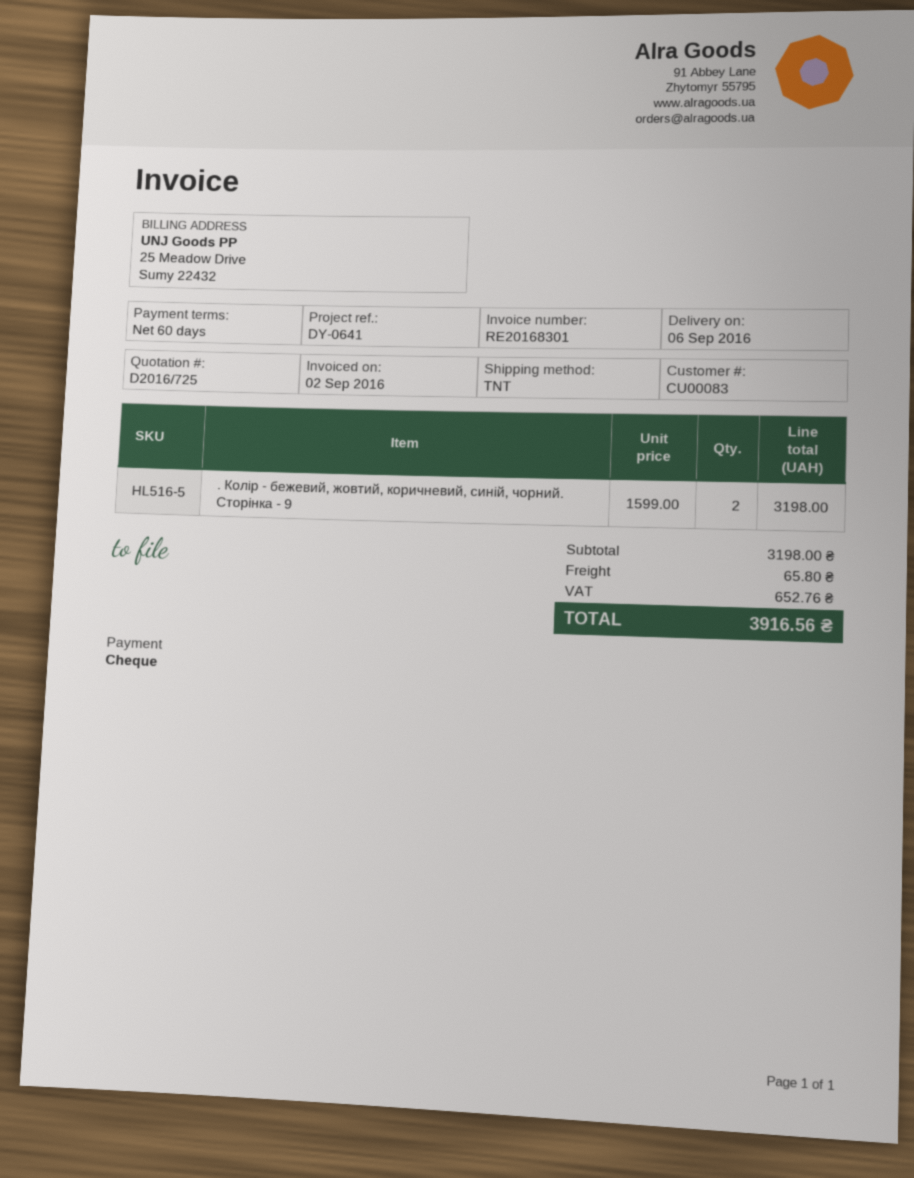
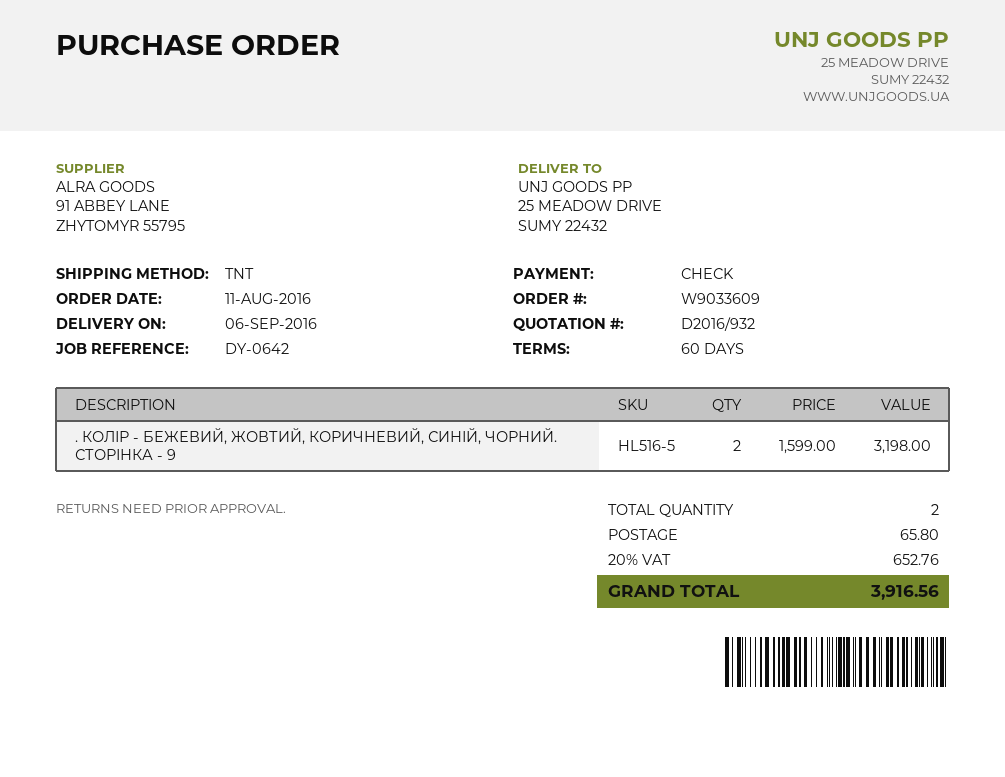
quote number: D2016/725 -> D2016/932
reference: DY-0641 -> DY-0642

